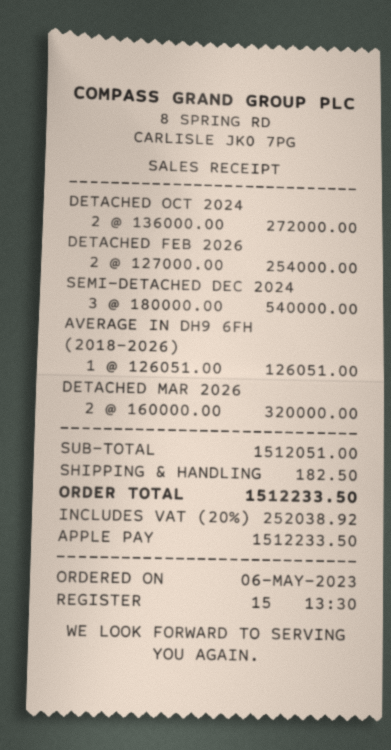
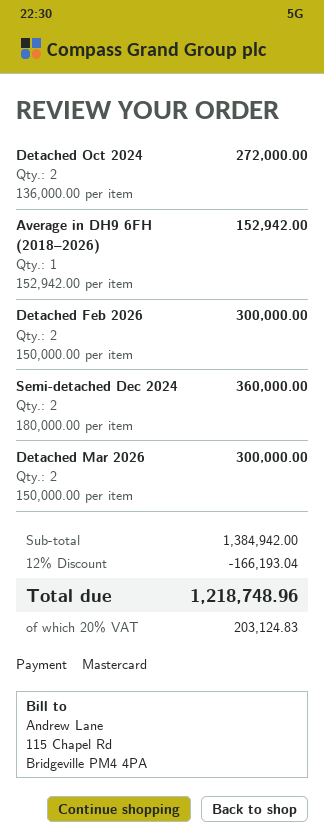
payment method: Apple Pay -> Mastercard
DETACHED FEB 2026: 2 x 127000.00 = 254000.00 -> 2 x 150000.00 = 300000.00
SEMI-DETACHED DEC 2024: 3 x 180000.00 = 540000.00 -> 2 x 180000.00 = 360000.00
AVERAGE IN DH9 6FH (2018–2026): 1 x 126051.00 = 126051.00 -> 1 x 152942.00 = 152942.00
DETACHED MAR 2026: 2 x 160000.00 = 320000.00 -> 2 x 150000.00 = 300000.00
subtotal: 1512051.00 -> 1384942.00
discount: none -> 12% = 166193.04
shipping: 182.50 -> none
tax: 20% = 252038.92 -> 20% = 203124.83
total: 1512233.50 -> 1218748.96

